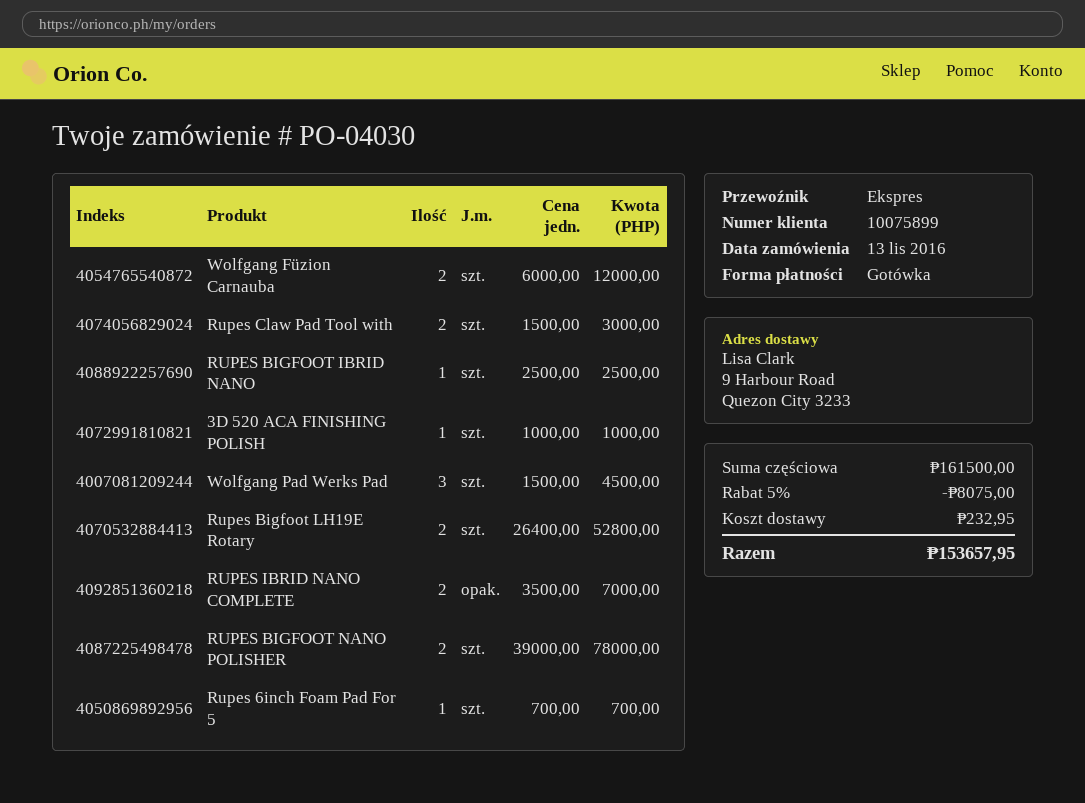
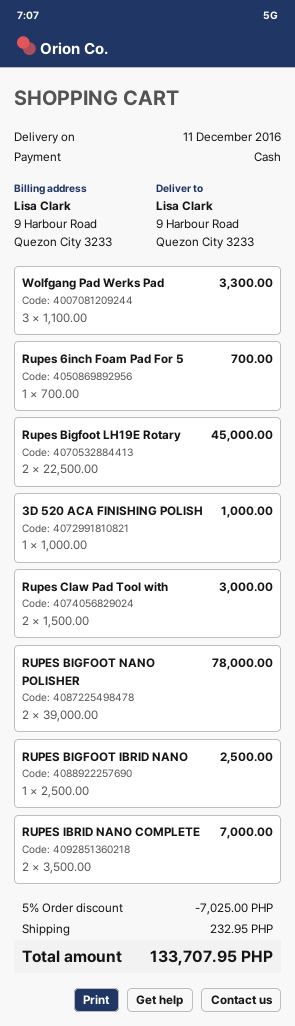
Wolfgang Füzion Carnauba: 2 x 6000.00 = 12000.00 -> none
Wolfgang Pad Werks Pad: 3 x 1500.00 = 4500.00 -> 3 x 1100.00 = 3300.00
Rupes Bigfoot LH19E Rotary: 2 x 26400.00 = 52800.00 -> 2 x 22500.00 = 45000.00
discount: 5% = 8075.00 -> 5% = 7025.00
total: 153657.95 -> 133707.95

